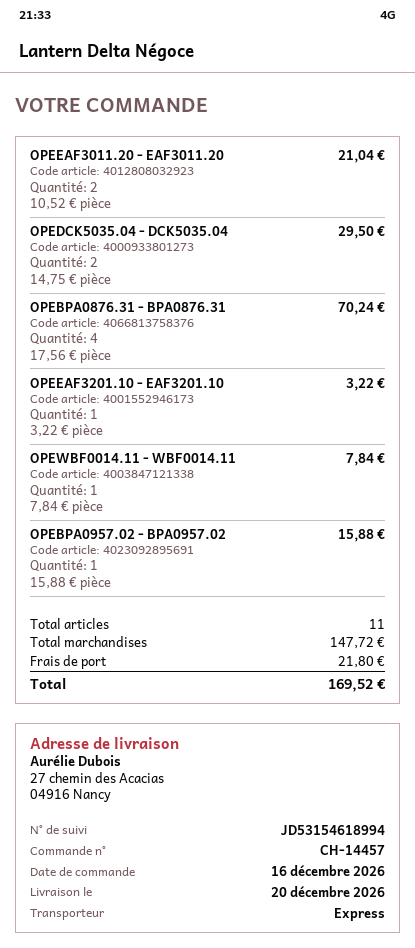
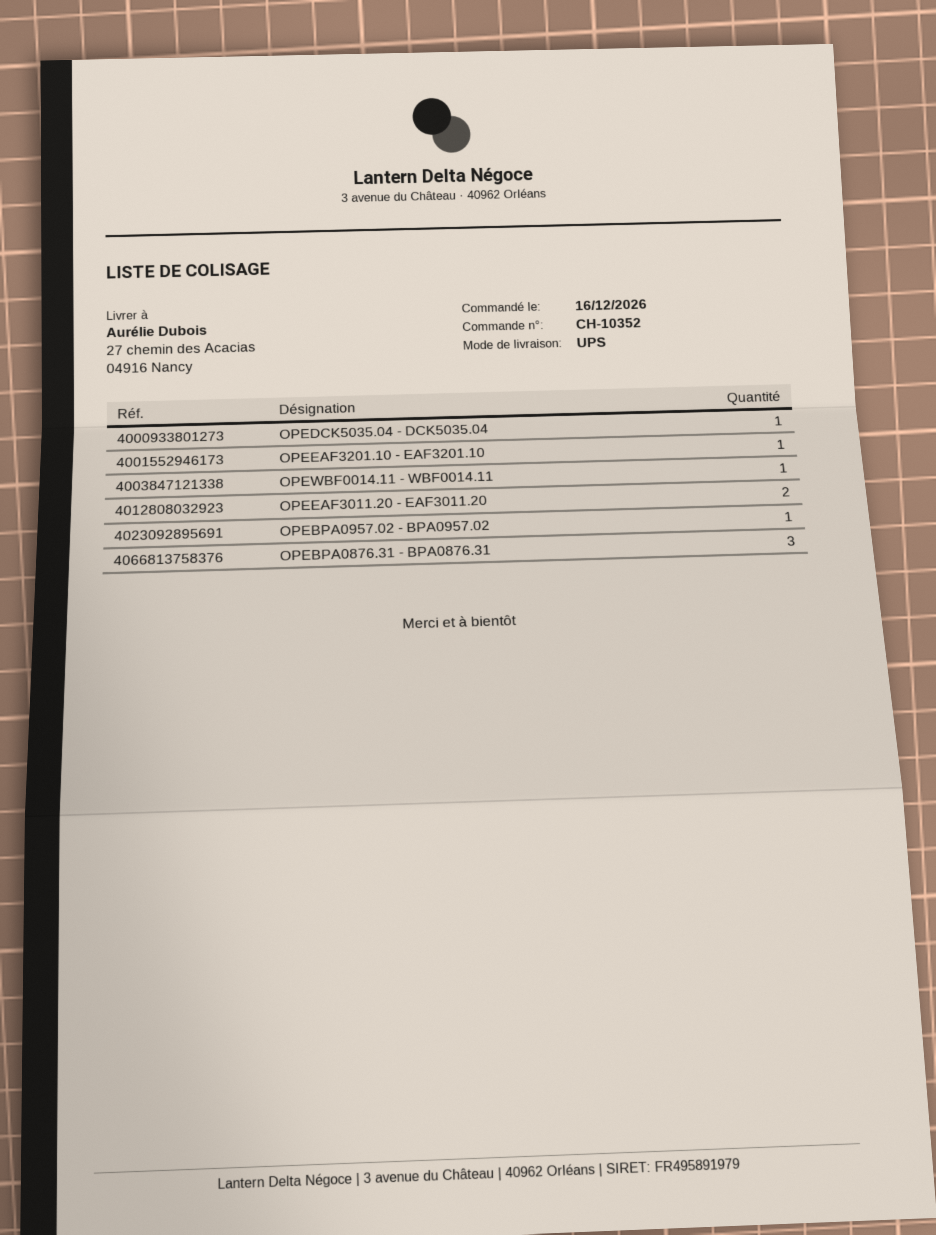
order number: CH-14457 -> CH-10352
shipping method: express -> UPS
OPEDCK5035.04 - DCK5035.04: 2 -> 1
OPEBPA0876.31 - BPA0876.31: 4 -> 3

